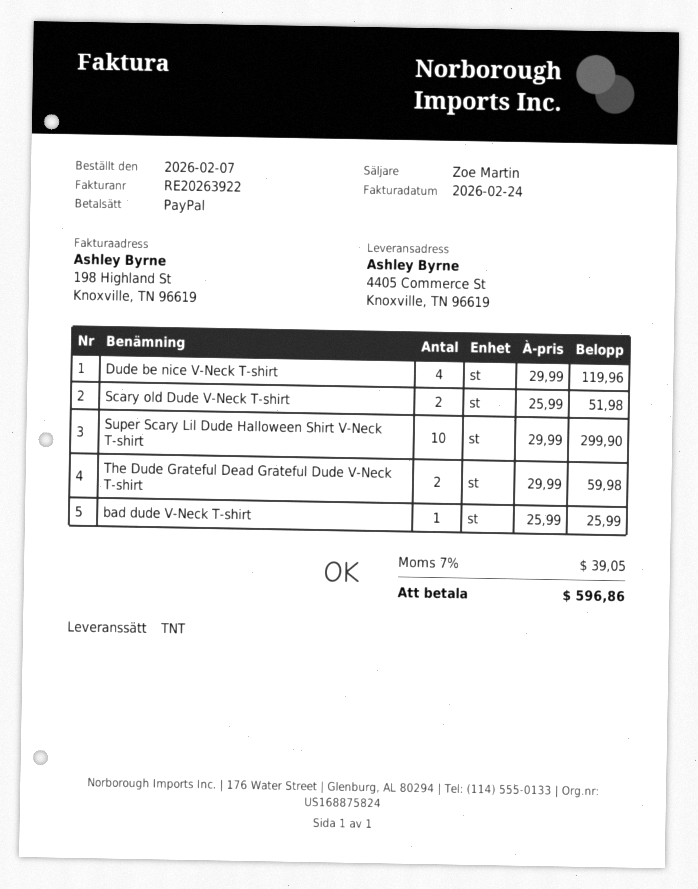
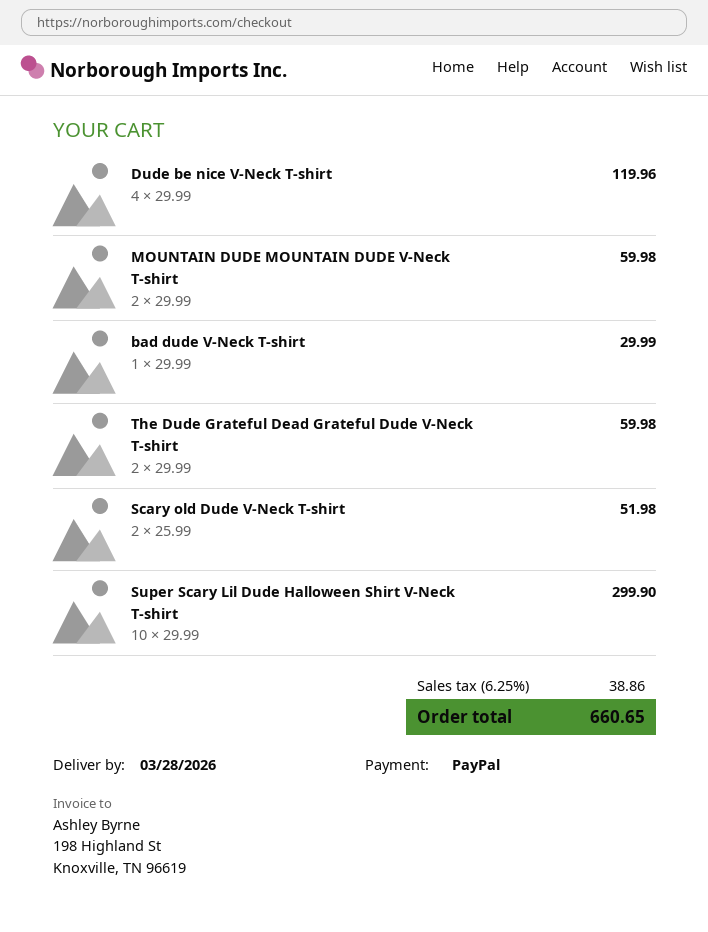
bad dude V-Neck T-shirt: 1 x 25.99 = 25.99 -> 1 x 29.99 = 29.99
MOUNTAIN DUDE MOUNTAIN DUDE V-Neck T-shirt: none -> 2 x 29.99 = 59.98
tax: 7% = 39.05 -> 6.25% = 38.86
total: 596.86 -> 660.65

